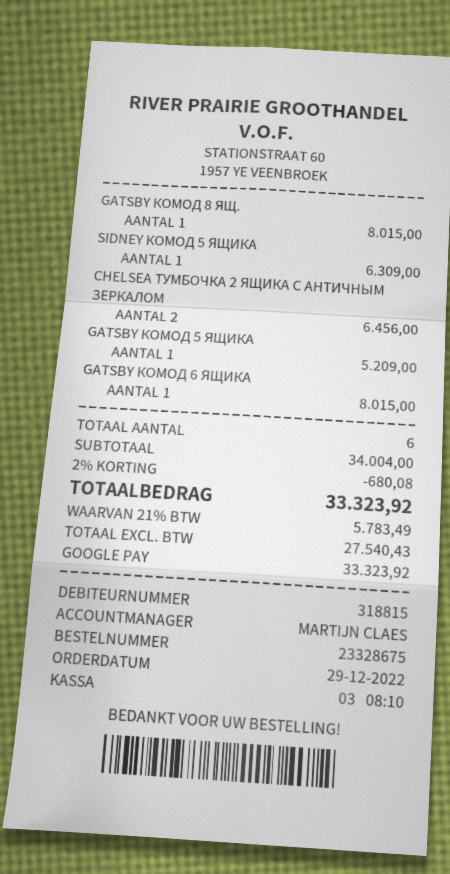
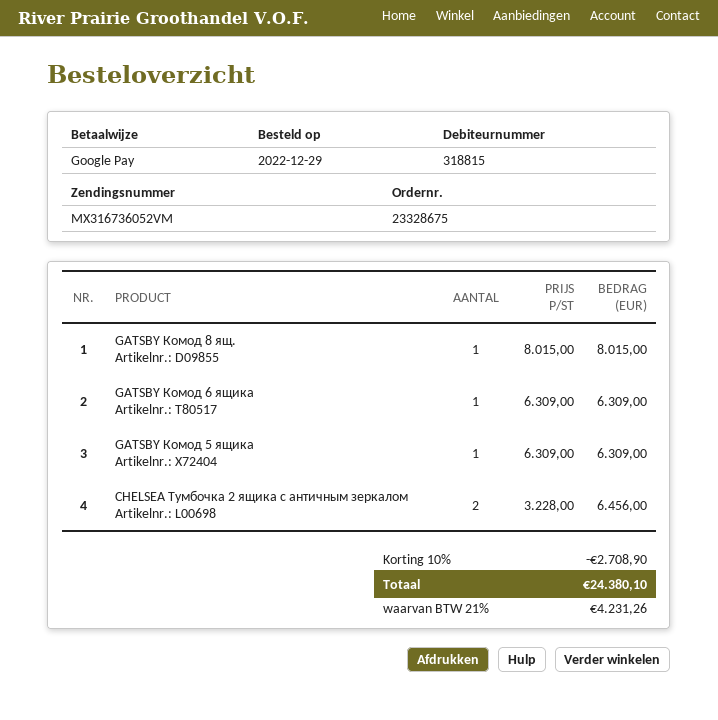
SIDNEY КОМОД 5 ЯЩИКА: 1 for 6309.00 -> none
GATSBY КОМОД 5 ЯЩИКА: 1 for 5209.00 -> 1 for 6309.00
GATSBY КОМОД 6 ЯЩИКА: 1 for 8015.00 -> 1 for 6309.00
discount: 2% = 680.08 -> 10% = 2708.90
tax: 21% = 5783.49 -> 21% = 4231.26
total: 33323.92 -> 24380.10

